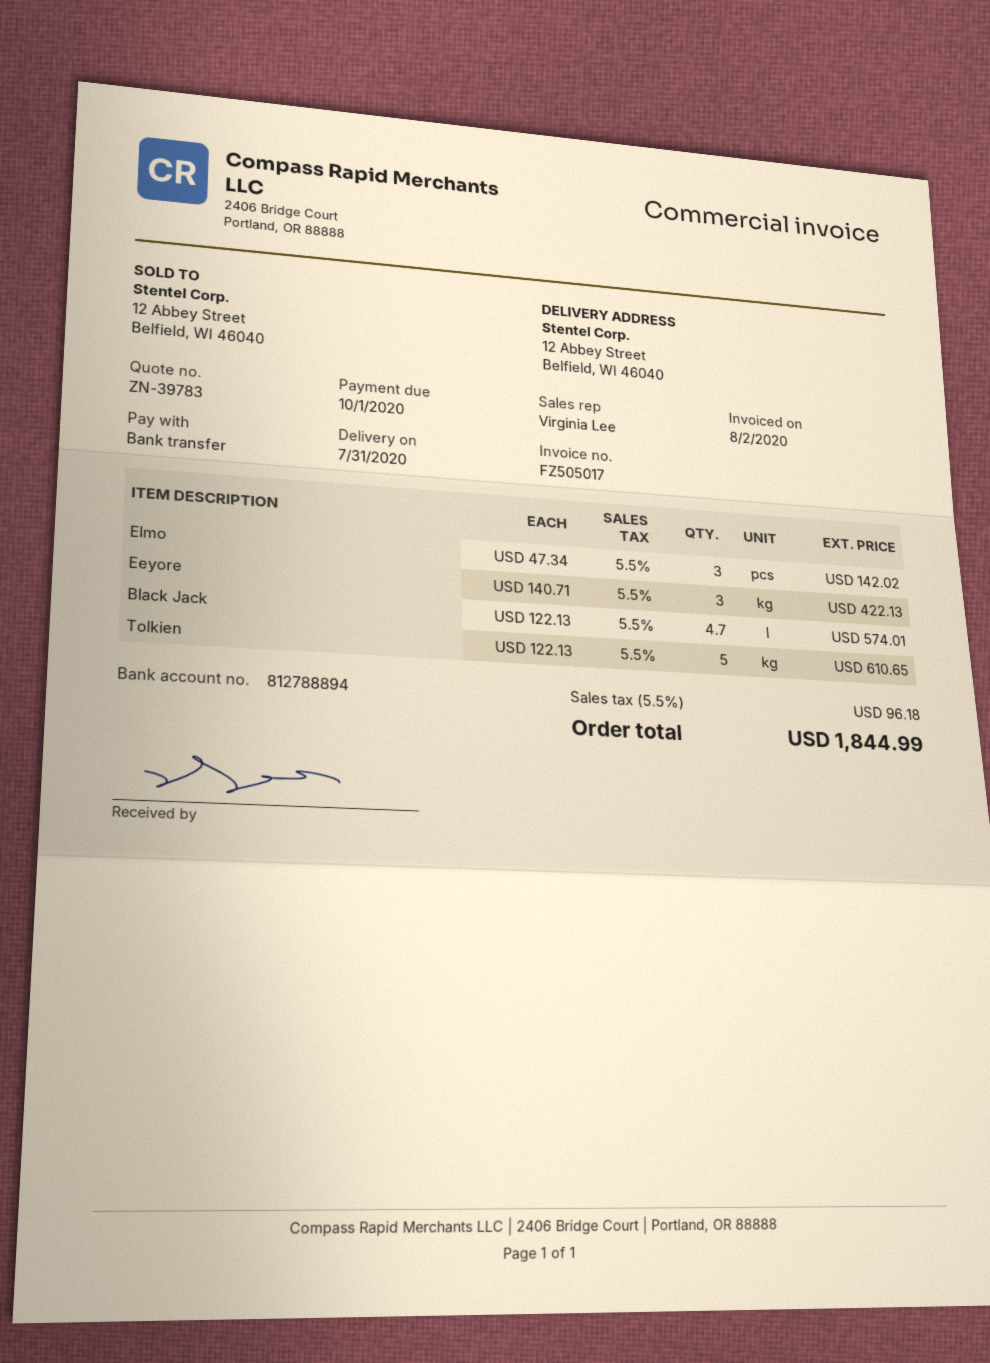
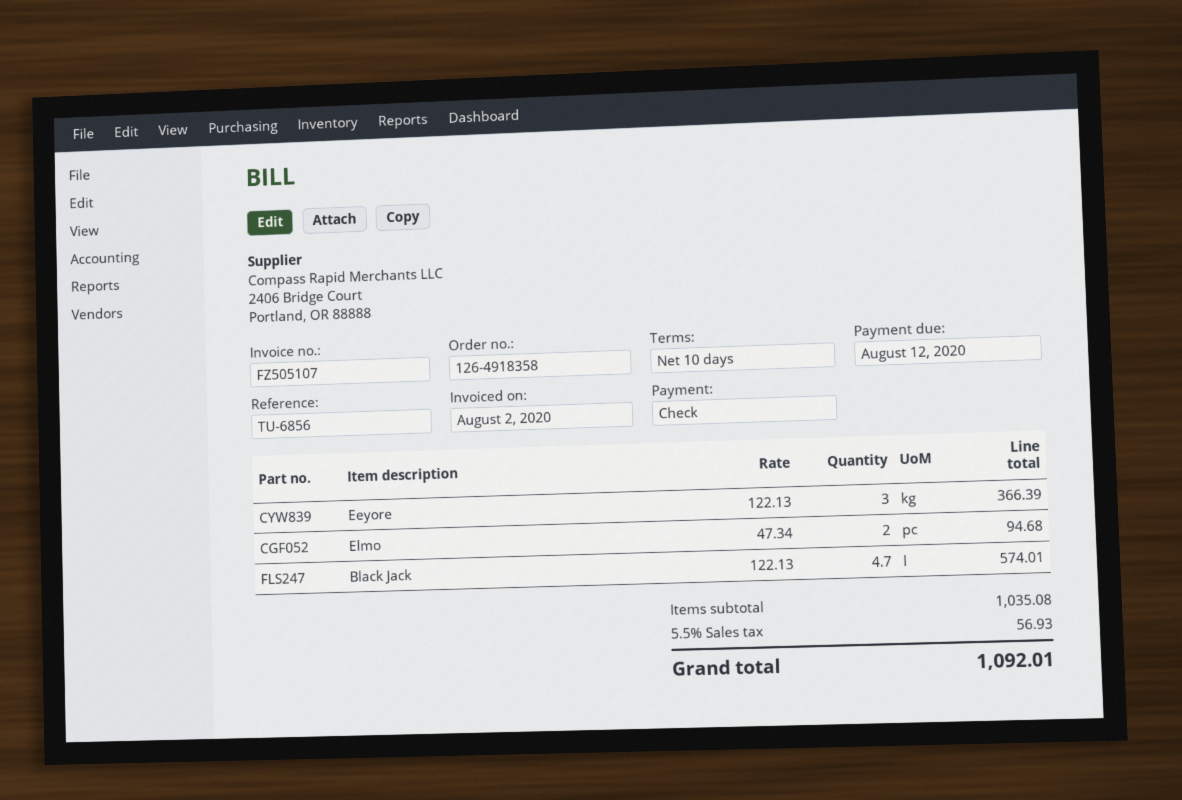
invoice number: FZ505017 -> FZ505107
due date: 2020-10-01 -> 2020-08-12
payment method: bank transfer -> cheque
Elmo: 3 x 47.34 = 142.02 -> 2 x 47.34 = 94.68
Eeyore: 3 x 140.71 = 422.13 -> 3 x 122.13 = 366.39
Tolkien: 5 x 122.13 = 610.65 -> none
tax: 5.5% = 96.18 -> 5.5% = 56.93
total: 1844.99 -> 1092.01

